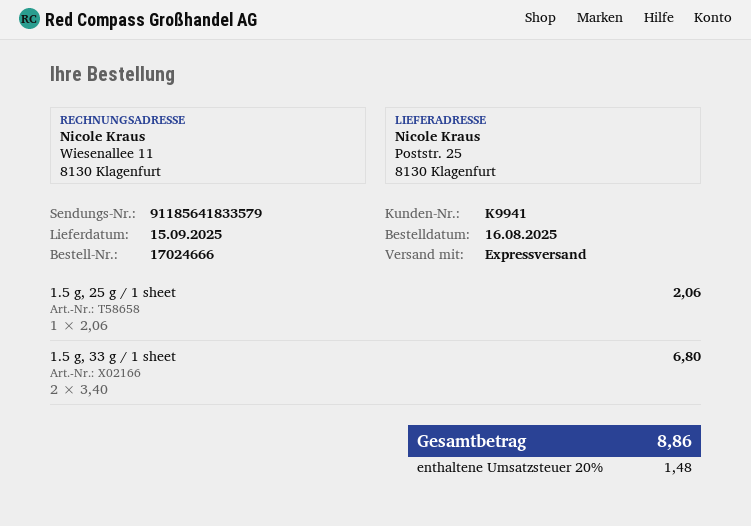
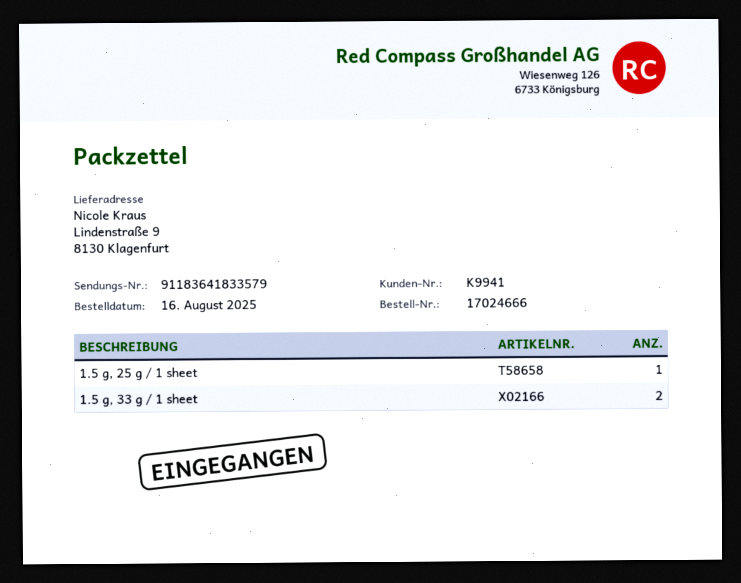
tracking number: 91185641833579 -> 91183641833579
ship to: Poststr. 25, 8130 Klagenfurt -> Lindenstraße 9, 8130 Klagenfurt

